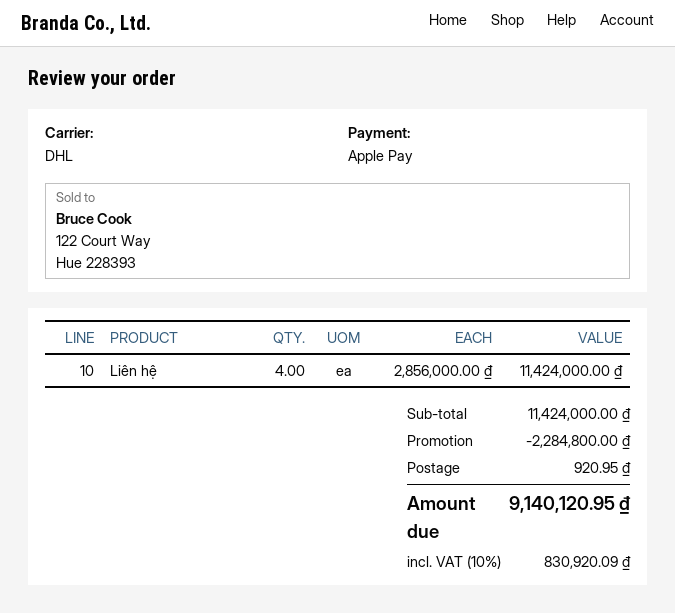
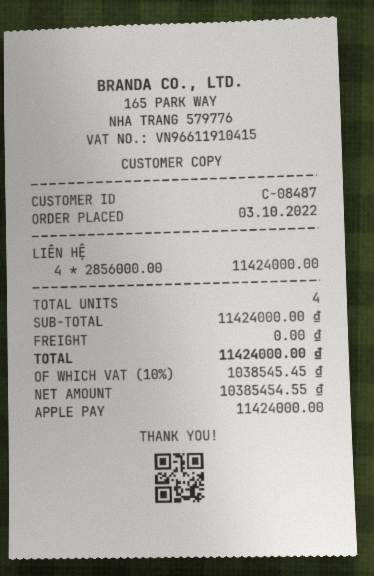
discount: 2284800.00 -> none
shipping: 920.95 -> 0.00
tax: 10% = 830920.09 -> 10% = 1038545.45
total: 9140120.95 -> 11424000.00

